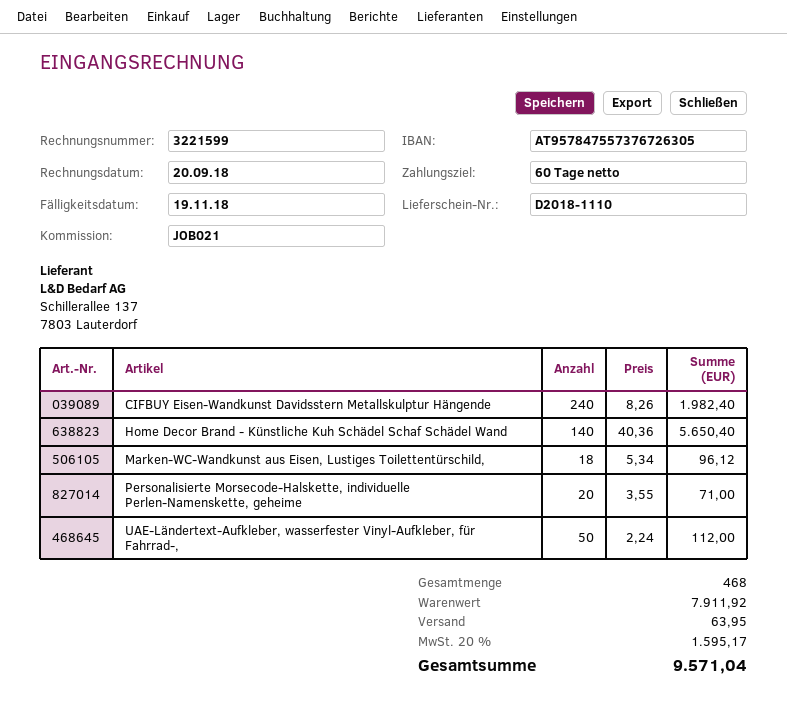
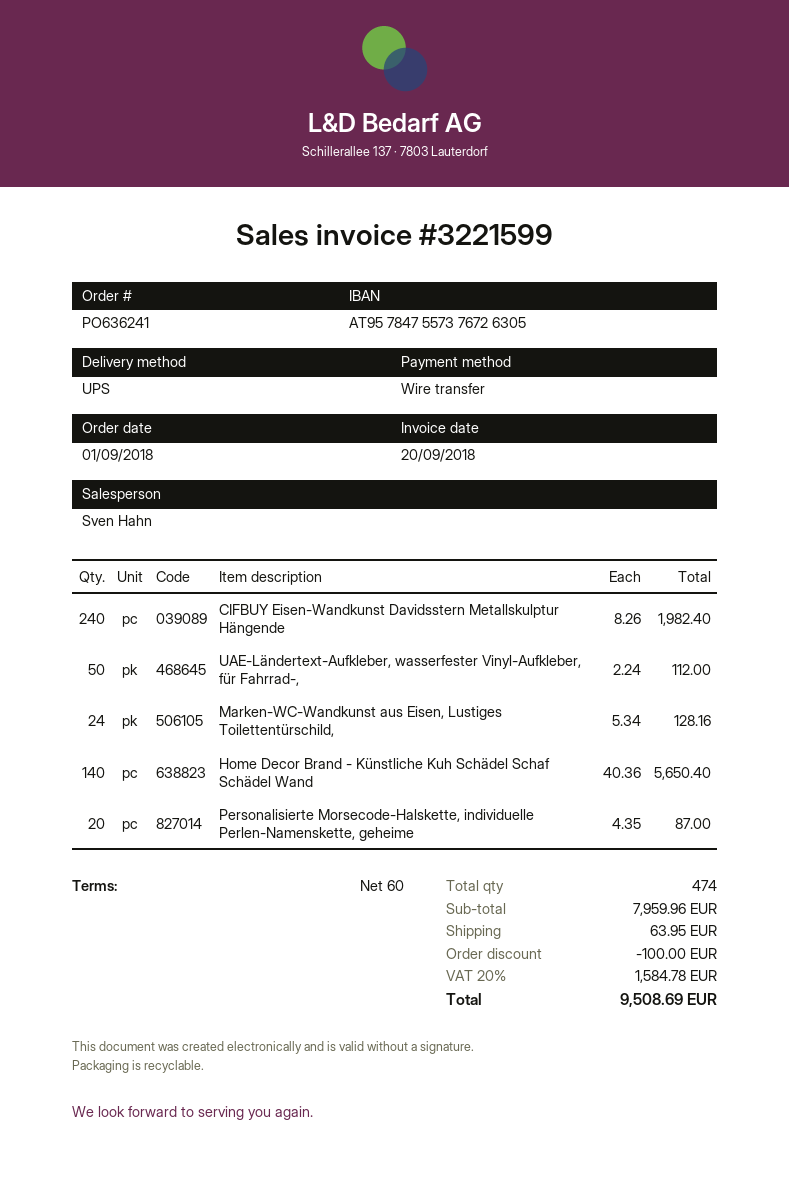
Marken-WC-Wandkunst aus Eisen, Lustiges Toilettentürschild,: 18 x 5.34 = 96.12 -> 24 x 5.34 = 128.16
Personalisierte Morsecode-Halskette, individuelle Perlen-Namenskette, geheime: 20 x 3.55 = 71.00 -> 20 x 4.35 = 87.00
total quantity: 468 -> 474
subtotal: 7911.92 -> 7959.96
discount: none -> 100.00
tax: 20% = 1595.17 -> 20% = 1584.78
total: 9571.04 -> 9508.69

